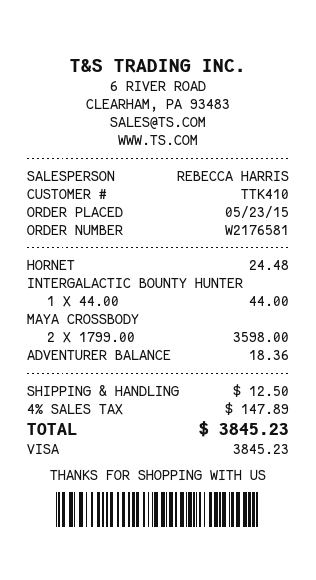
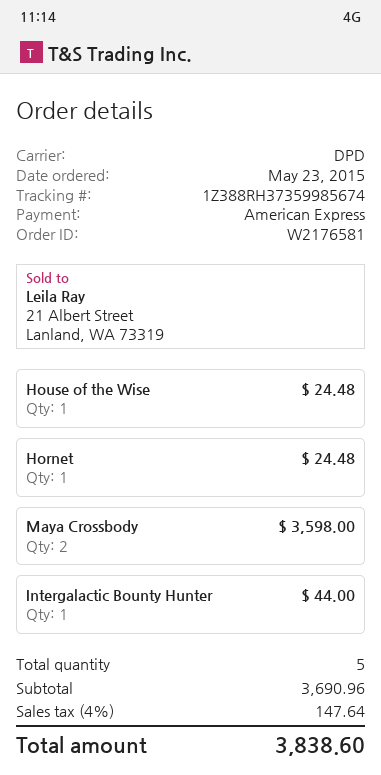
payment method: Visa -> American Express
ADVENTURER BALANCE: 1 for 18.36 -> none
House of the Wise: none -> 1 for 24.48
shipping: 12.50 -> none
tax: 4% = 147.89 -> 4% = 147.64
total: 3845.23 -> 3838.60

